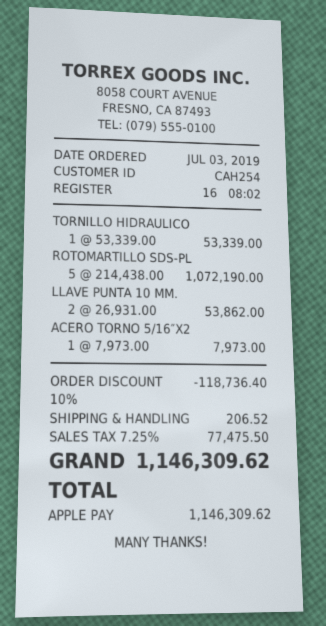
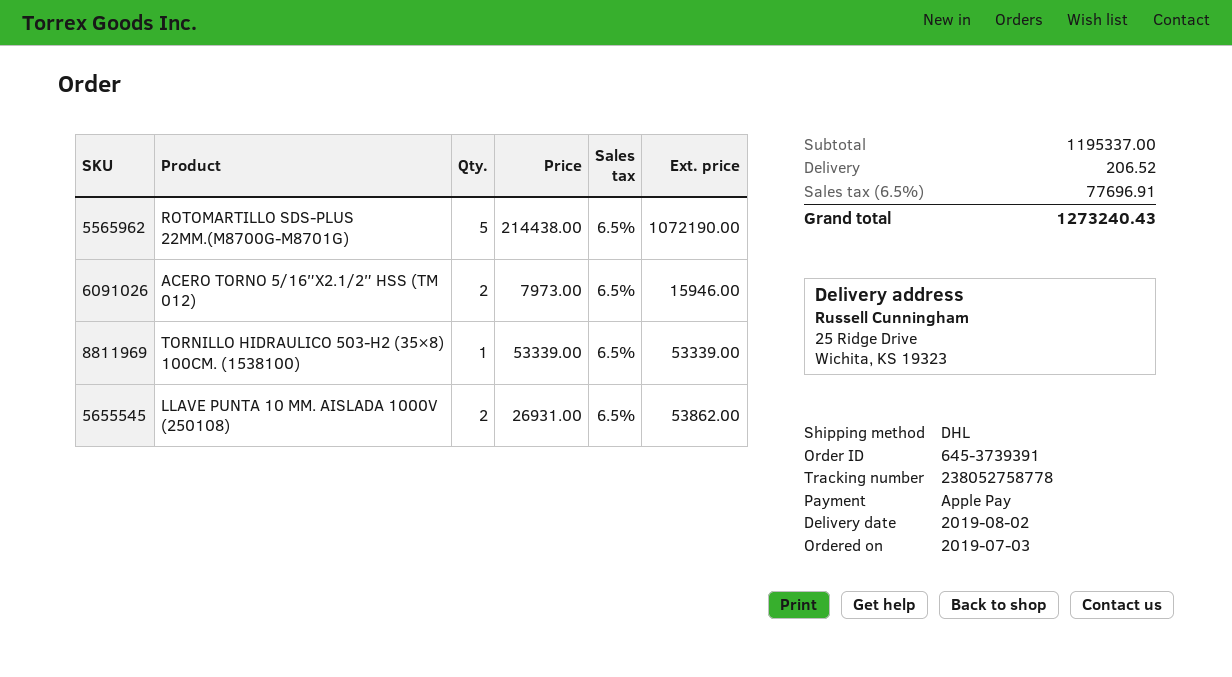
ACERO TORNO 5/16″X2: 1 x 7973.00 = 7973.00 -> 2 x 7973.00 = 15946.00
discount: 10% = 118736.40 -> none
tax: 7.25% = 77475.50 -> 6.5% = 77696.91
total: 1146309.62 -> 1273240.43

